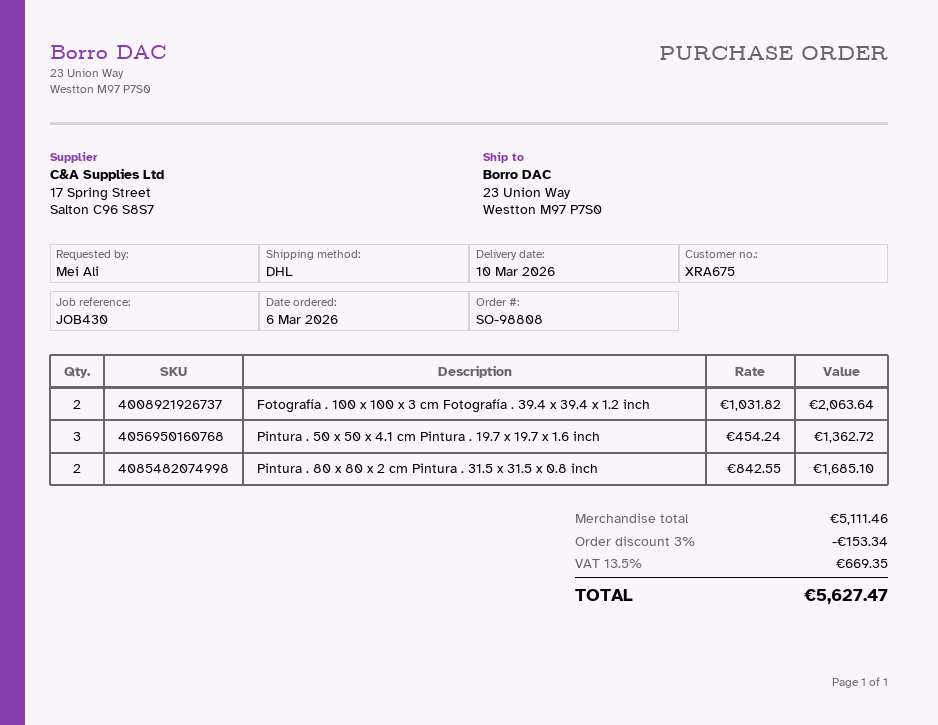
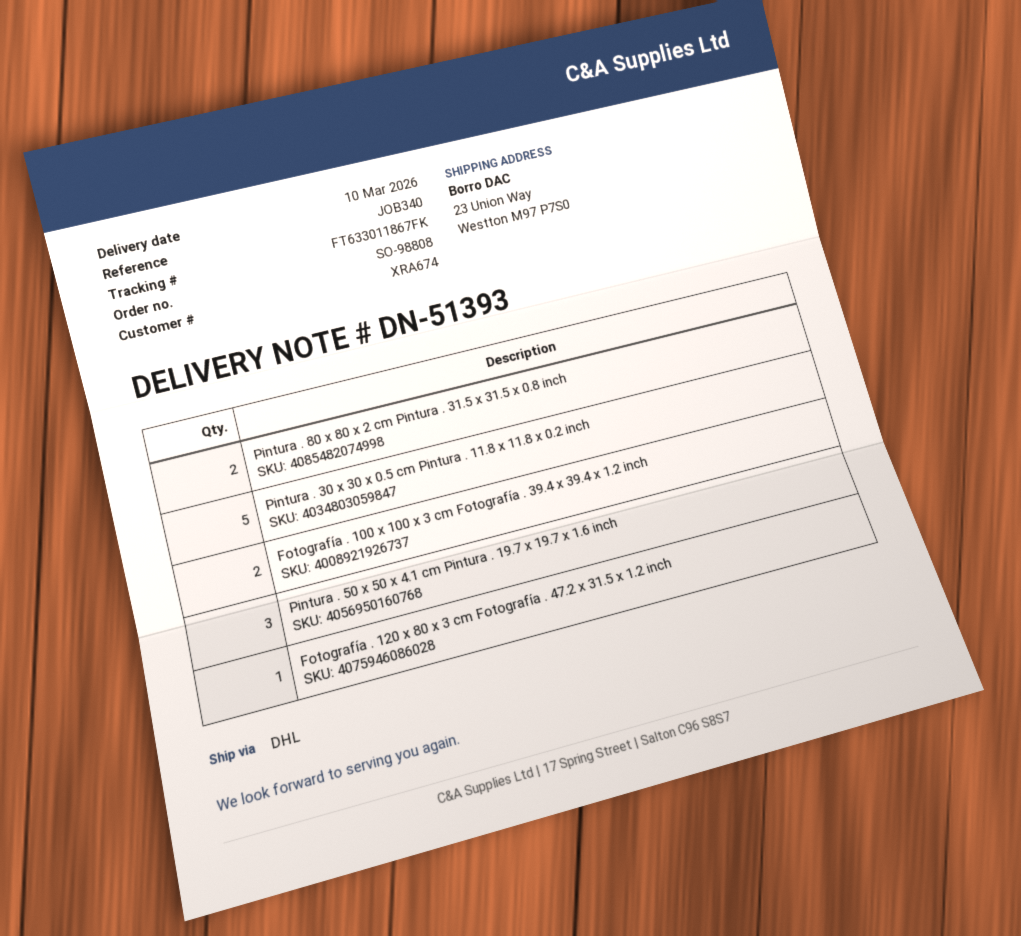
customer number: XRA675 -> XRA674
reference: JOB430 -> JOB340
Pintura . 30 x 30 x 0.5 cm Pintura . 11.8 x 11.8 x 0.2 inch: none -> 5
Fotografía . 120 x 80 x 3 cm Fotografía . 47.2 x 31.5 x 1.2 inch: none -> 1

